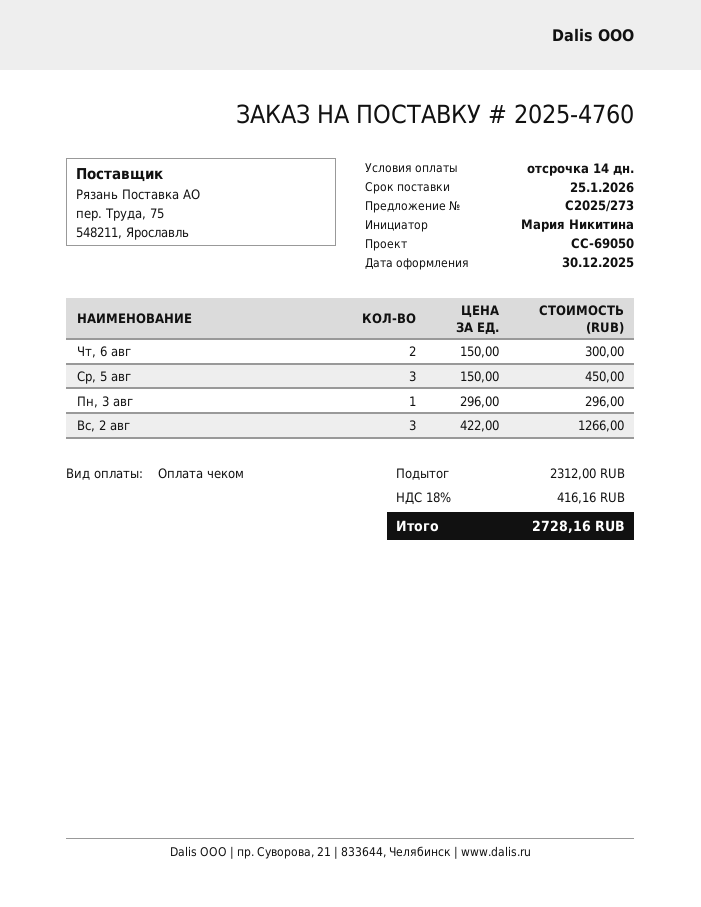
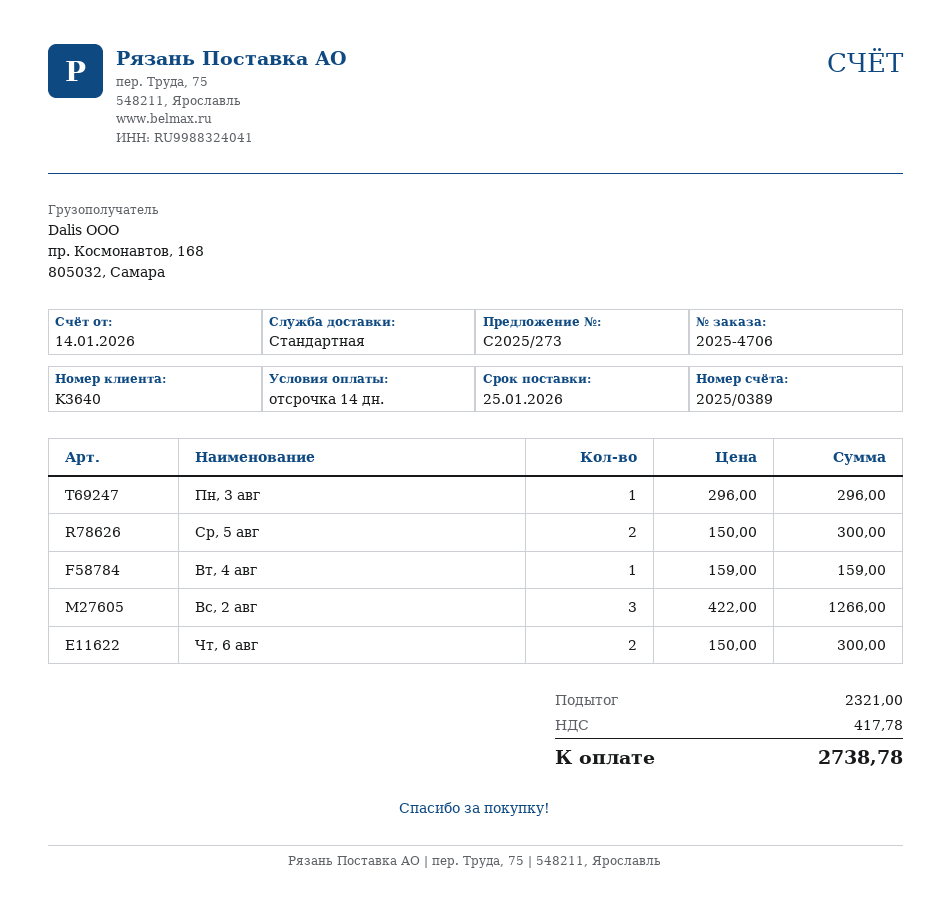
order number: 2025-4760 -> 2025-4706
Ср, 5 авг: 3 x 150.00 = 450.00 -> 2 x 150.00 = 300.00
Вт, 4 авг: none -> 1 x 159.00 = 159.00
subtotal: 2312.00 -> 2321.00
tax: 416.16 -> 417.78
total: 2728.16 -> 2738.78

